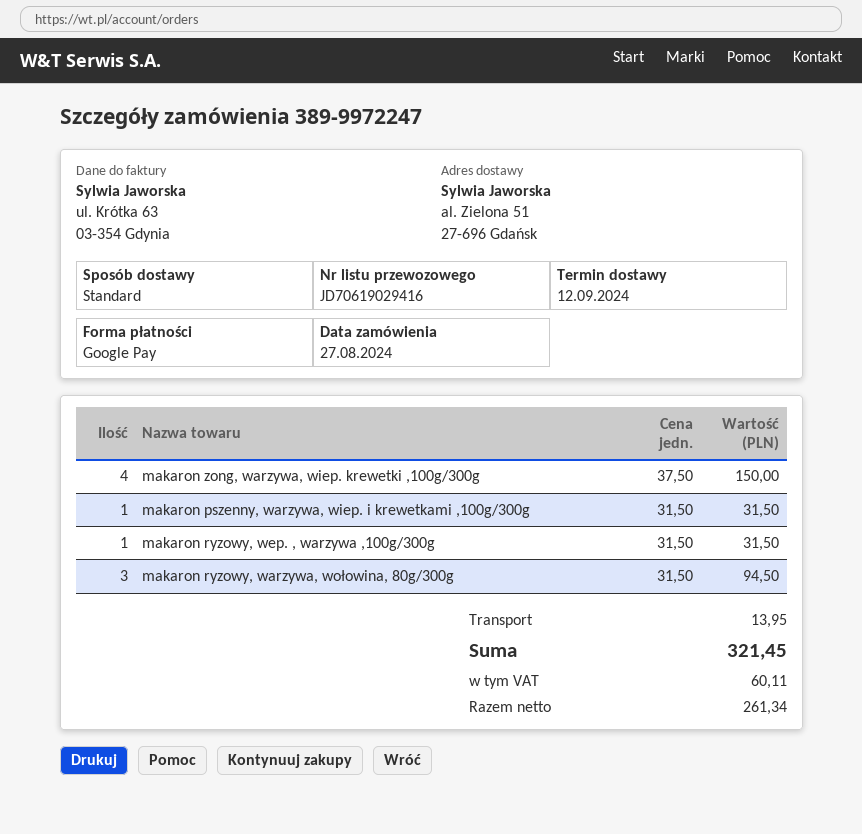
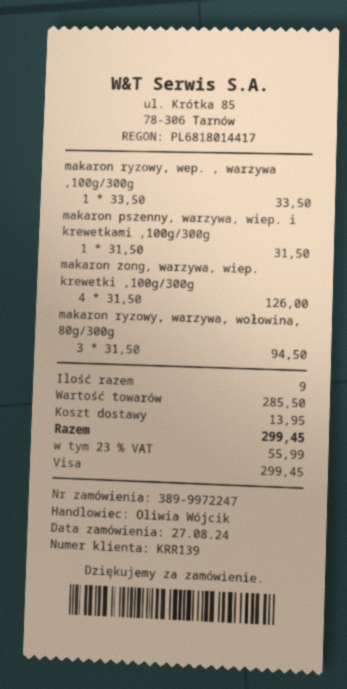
payment method: Google Pay -> Visa
makaron zong, warzywa, wiep. krewetki ,100g/300g: 4 x 37.50 = 150.00 -> 4 x 31.50 = 126.00
makaron ryzowy, wep. , warzywa ,100g/300g: 1 x 31.50 = 31.50 -> 1 x 33.50 = 33.50
tax: 60.11 -> 55.99
total: 321.45 -> 299.45

